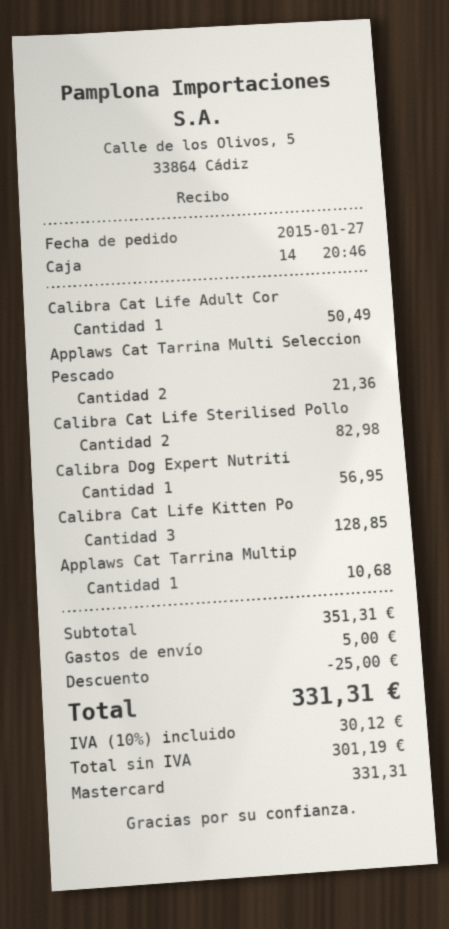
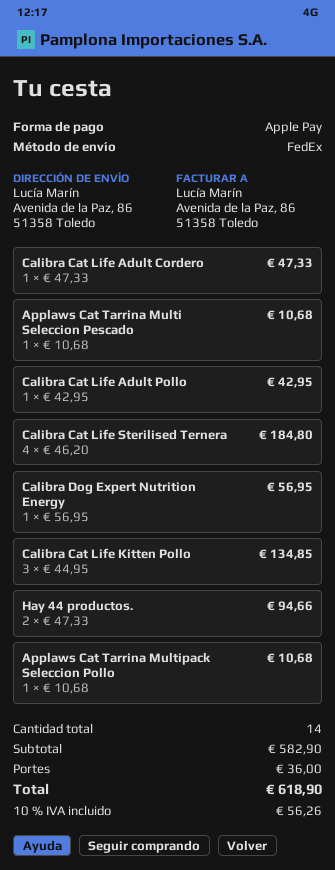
payment method: Mastercard -> Apple Pay
Calibra Cat Life Adult Cor: 1 for 50.49 -> 1 for 47.33
Applaws Cat Tarrina Multi Seleccion Pescado: 2 for 21.36 -> 1 for 10.68
Calibra Cat Life Sterilised Pollo: 2 for 82.98 -> none
Calibra Cat Life Kitten Po: 3 for 128.85 -> 3 for 134.85
Calibra Cat Life Adult Pollo: none -> 1 for 42.95
Calibra Cat Life Sterilised Ternera: none -> 4 for 184.80
Hay 44 productos.: none -> 2 for 94.66
subtotal: 351.31 -> 582.90
discount: 25.00 -> none
shipping: 5.00 -> 36.00
tax: 10% = 30.12 -> 10% = 56.26
total: 331.31 -> 618.90

